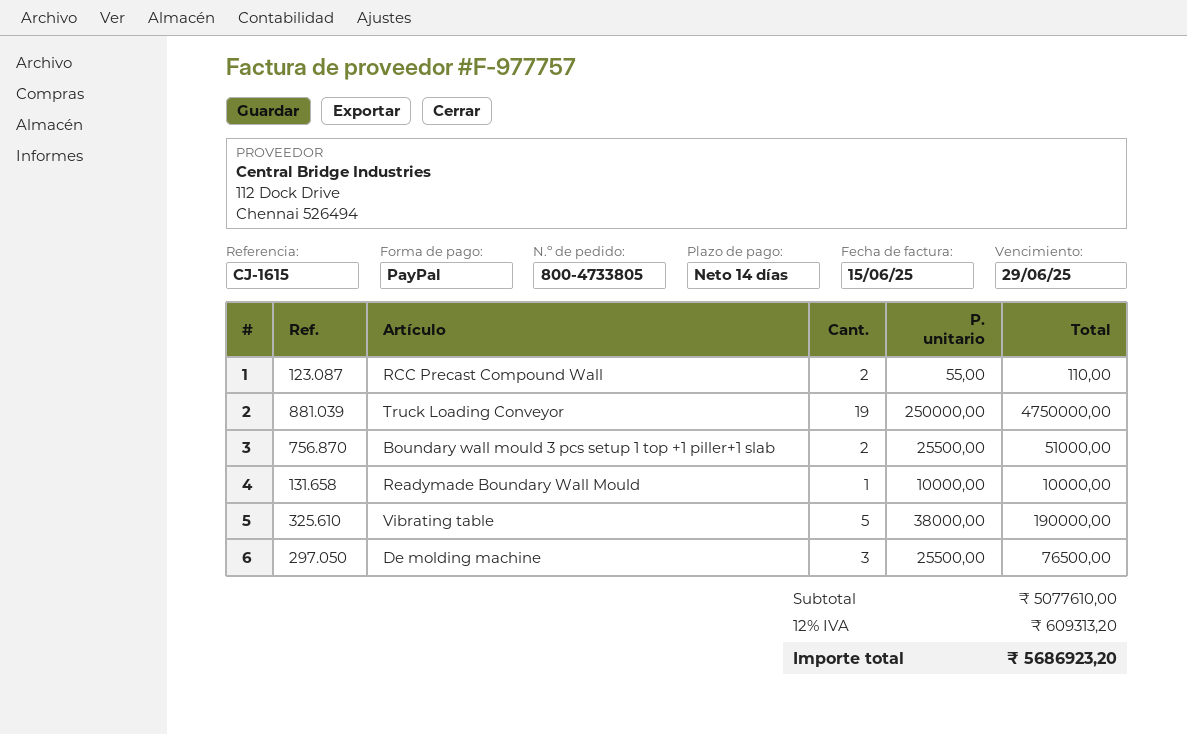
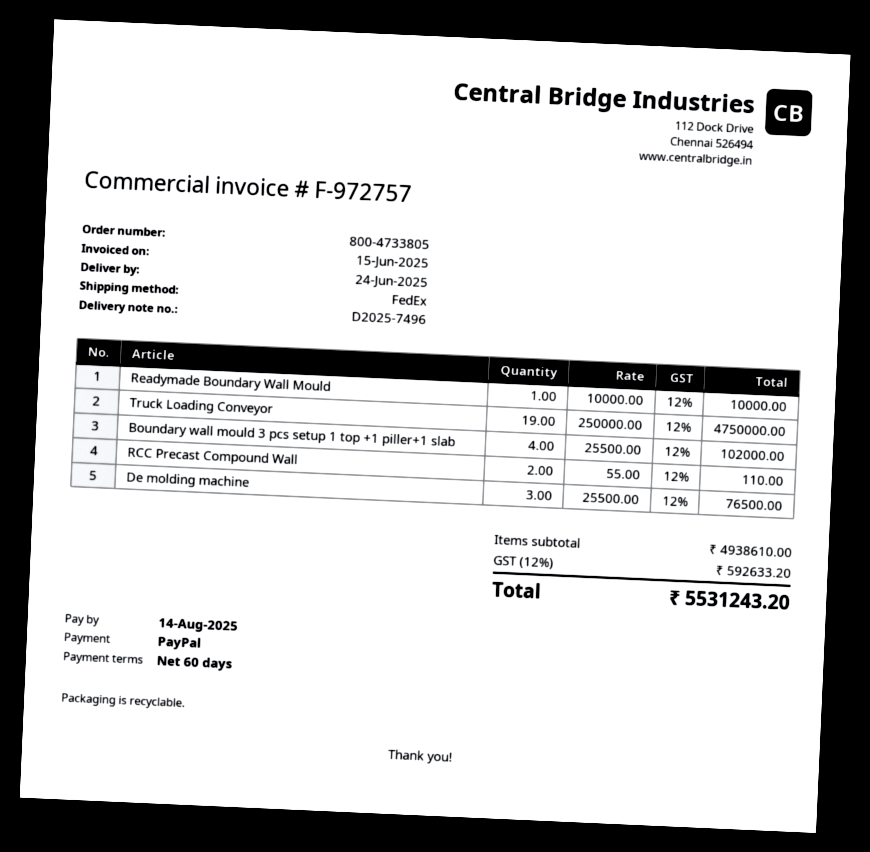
invoice number: F-977757 -> F-972757
payment terms: 14 days -> 60 days
due date: 2025-06-29 -> 2025-08-14
Boundary wall mould 3 pcs setup 1 top +1 piller+1 slab: 2 x 25500.00 = 51000.00 -> 4 x 25500.00 = 102000.00
Vibrating table: 5 x 38000.00 = 190000.00 -> none
subtotal: 5077610.00 -> 4938610.00
tax: 12% = 609313.20 -> 12% = 592633.20
total: 5686923.20 -> 5531243.20

